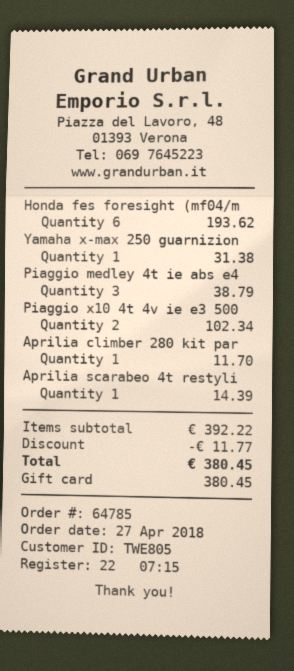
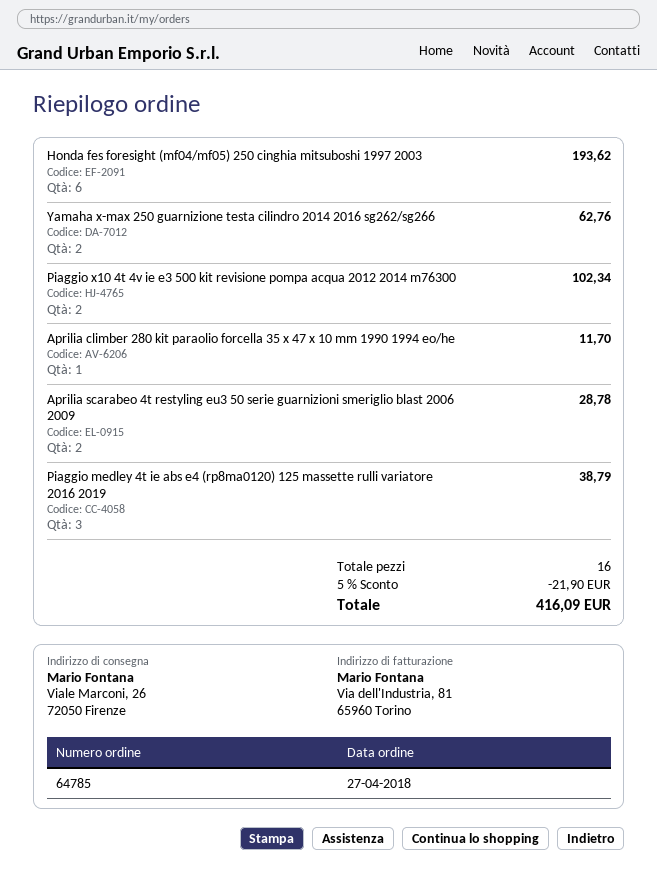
Yamaha x-max 250 guarnizion: 1 for 31.38 -> 2 for 62.76
Aprilia scarabeo 4t restyli: 1 for 14.39 -> 2 for 28.78
discount: 11.77 -> 21.90
total: 380.45 -> 416.09

